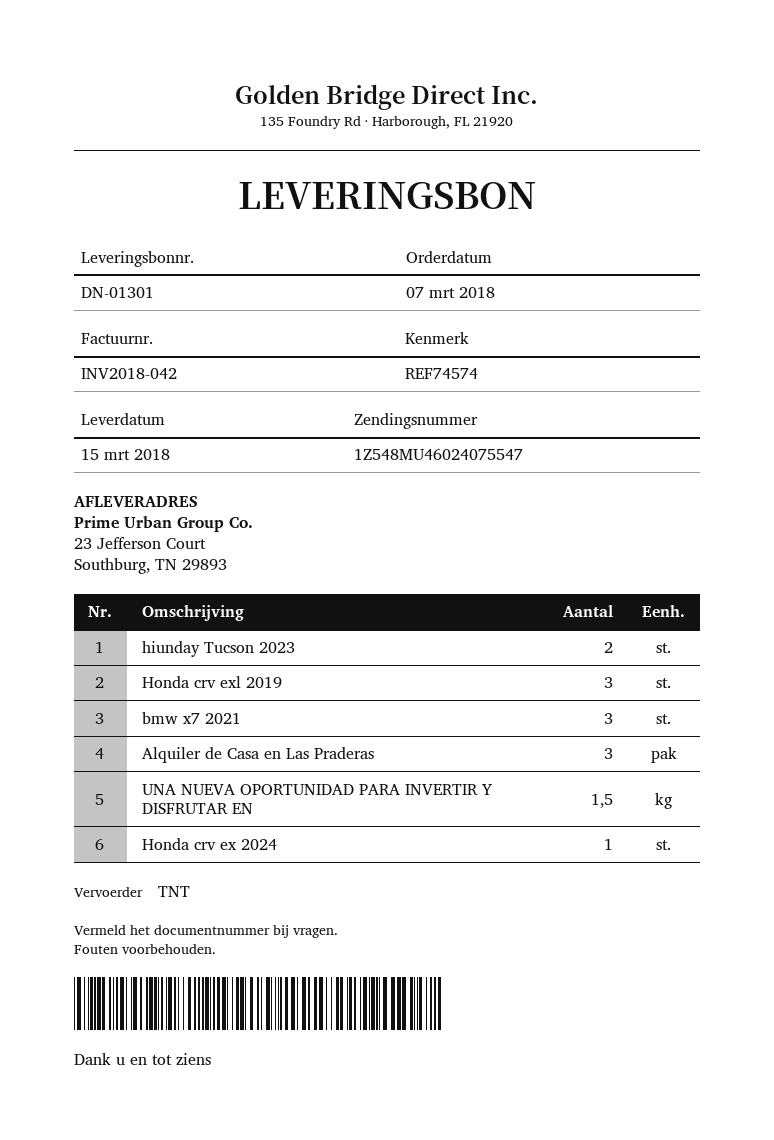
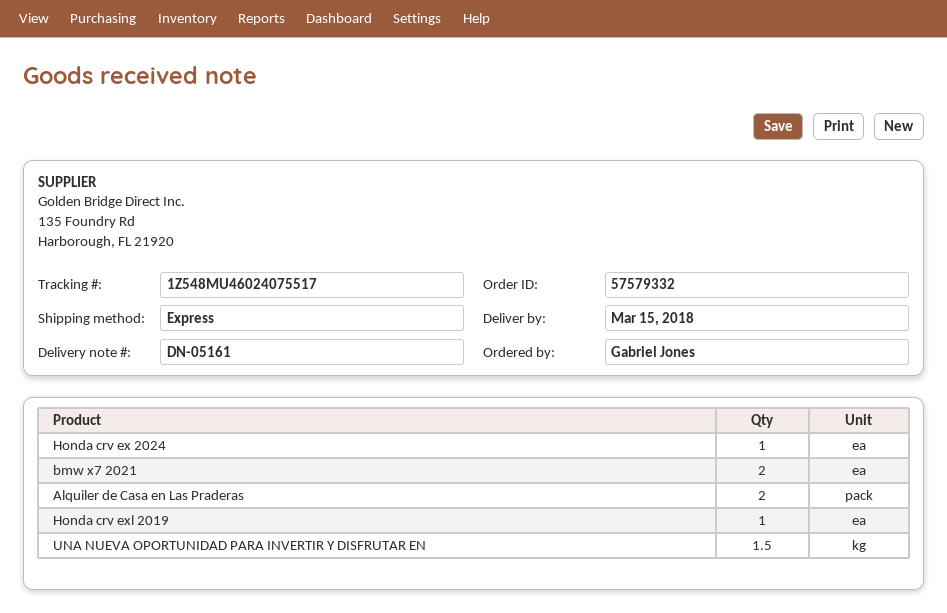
delivery note number: DN-01301 -> DN-05161
shipping method: TNT -> express
tracking number: 1Z548MU46024075547 -> 1Z548MU46024075517
hiunday Tucson 2023: 2 -> none
Honda crv exl 2019: 3 -> 1
bmw x7 2021: 3 -> 2
Alquiler de Casa en Las Praderas: 3 -> 2

